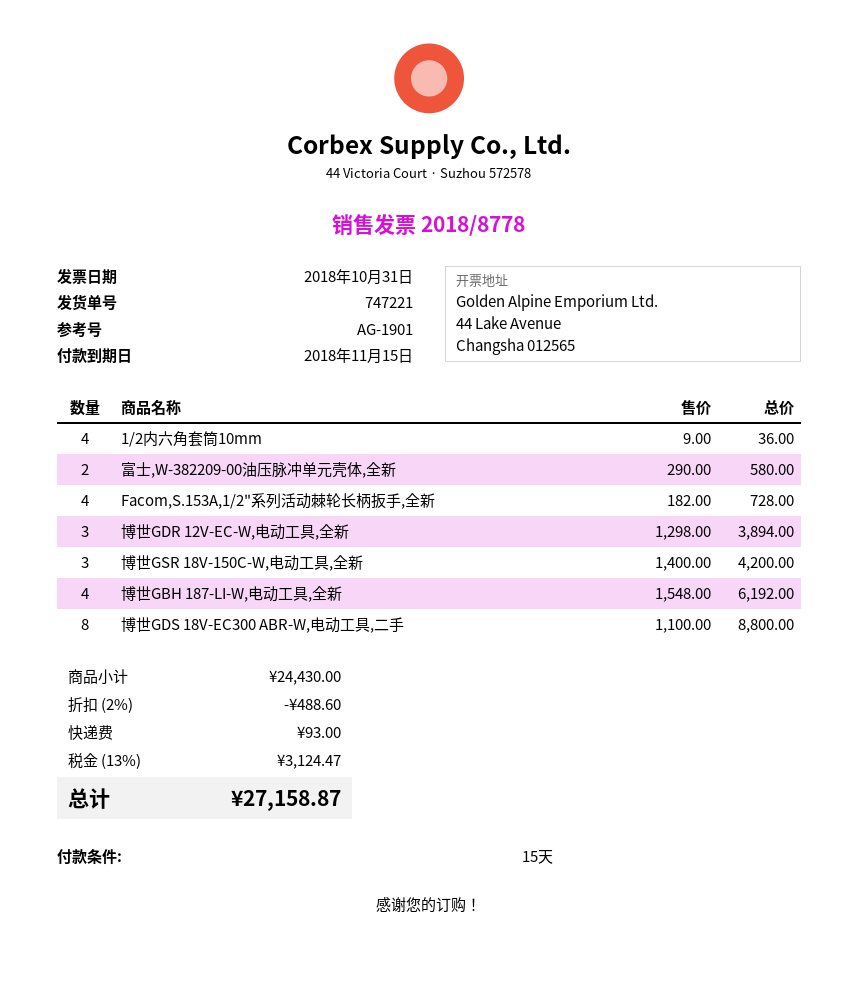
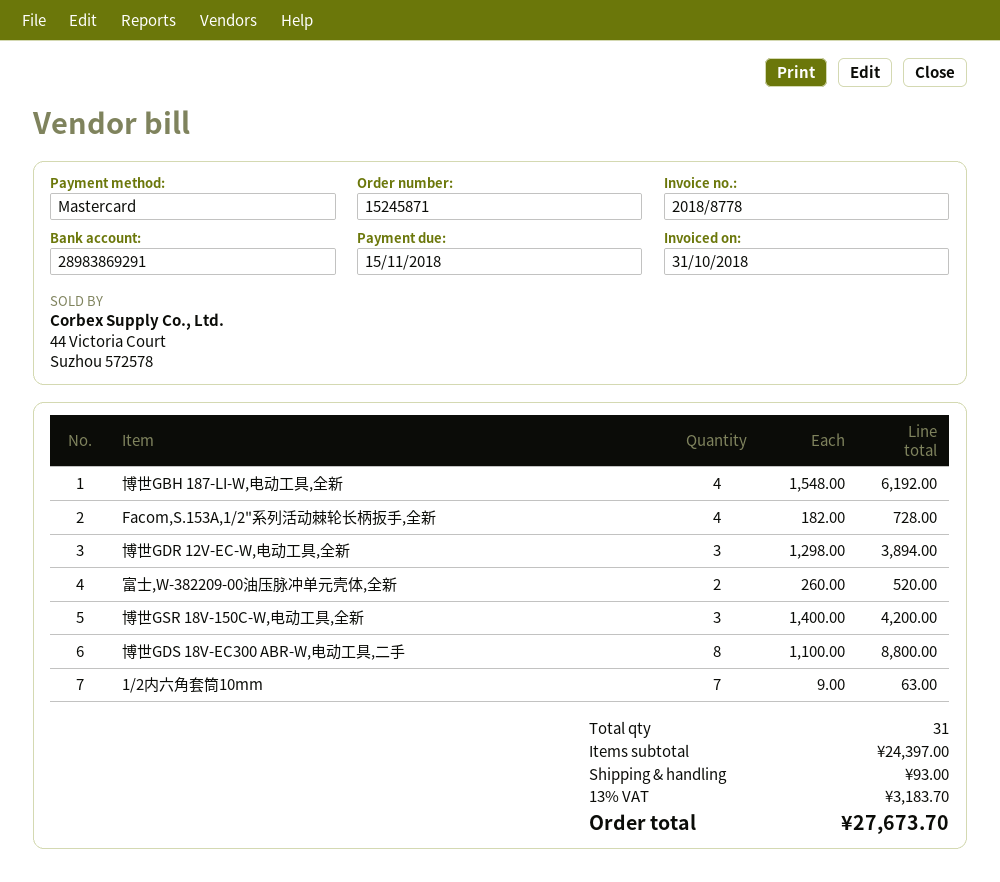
1/2内六角套筒10mm: 4 x 9.00 = 36.00 -> 7 x 9.00 = 63.00
富士,W-382209-00油压脉冲单元壳体,全新: 2 x 290.00 = 580.00 -> 2 x 260.00 = 520.00
subtotal: 24430.00 -> 24397.00
discount: 2% = 488.60 -> none
tax: 13% = 3124.47 -> 13% = 3183.70
total: 27158.87 -> 27673.70

